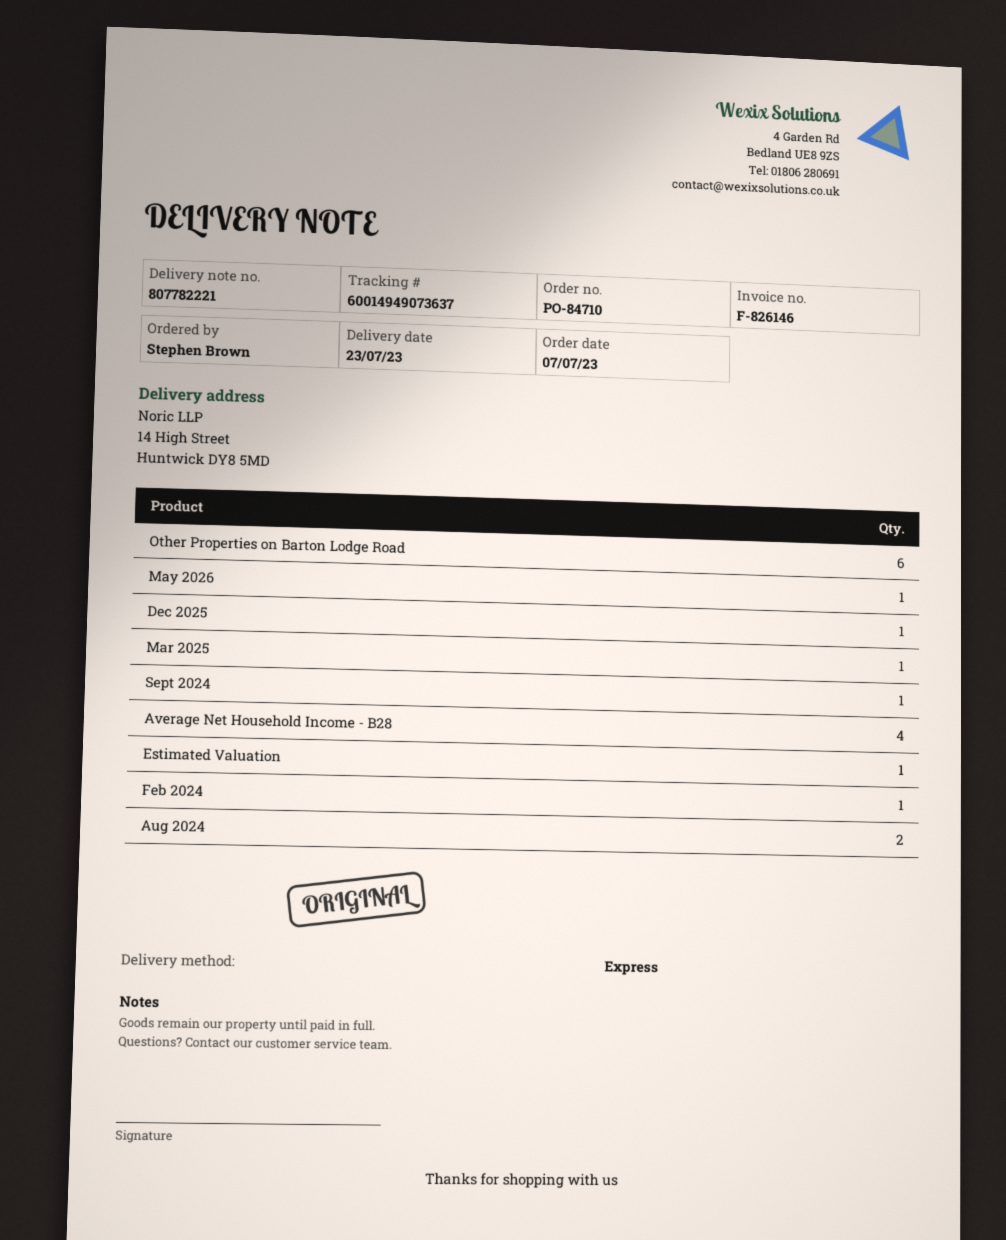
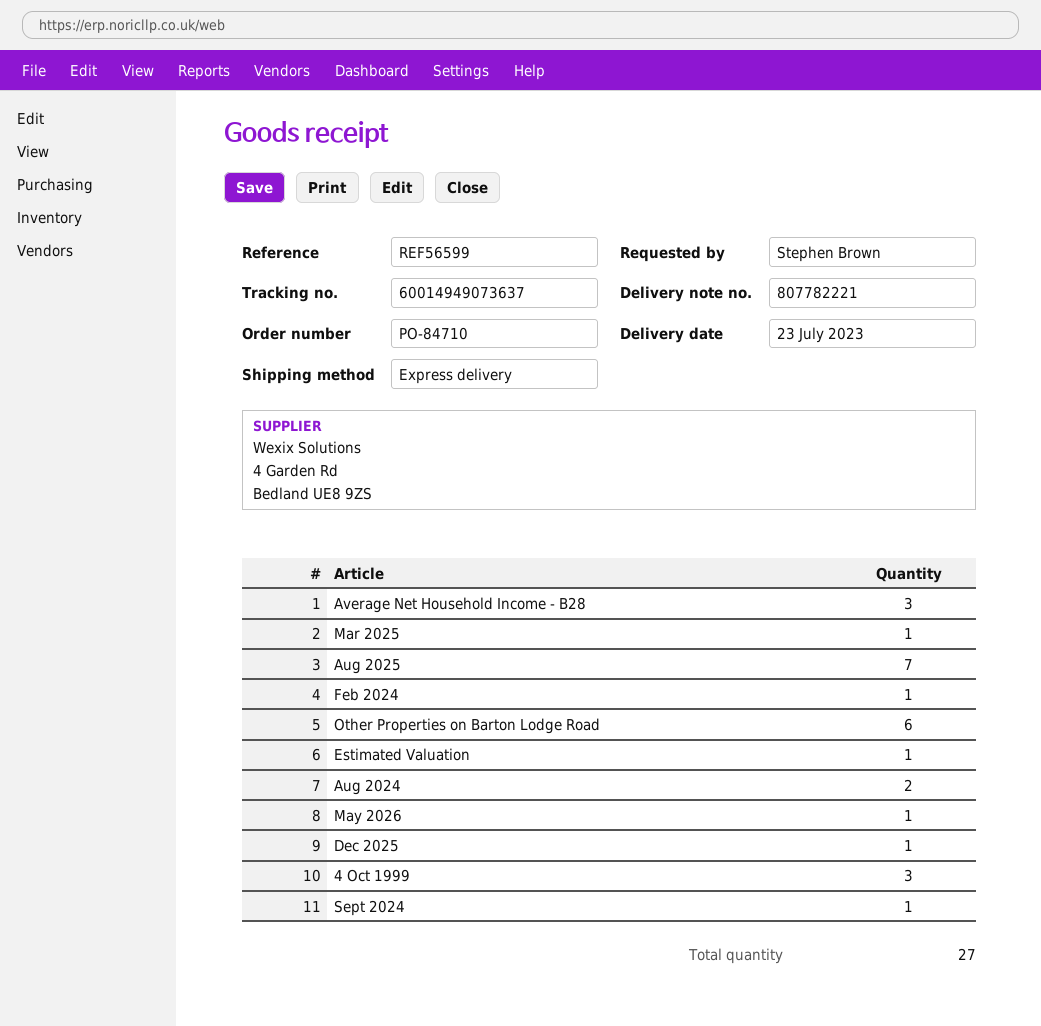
Average Net Household Income - B28: 4 -> 3
Aug 2025: none -> 7
4 Oct 1999: none -> 3

